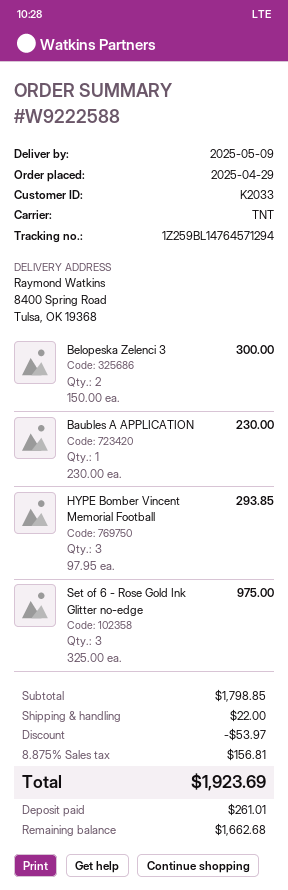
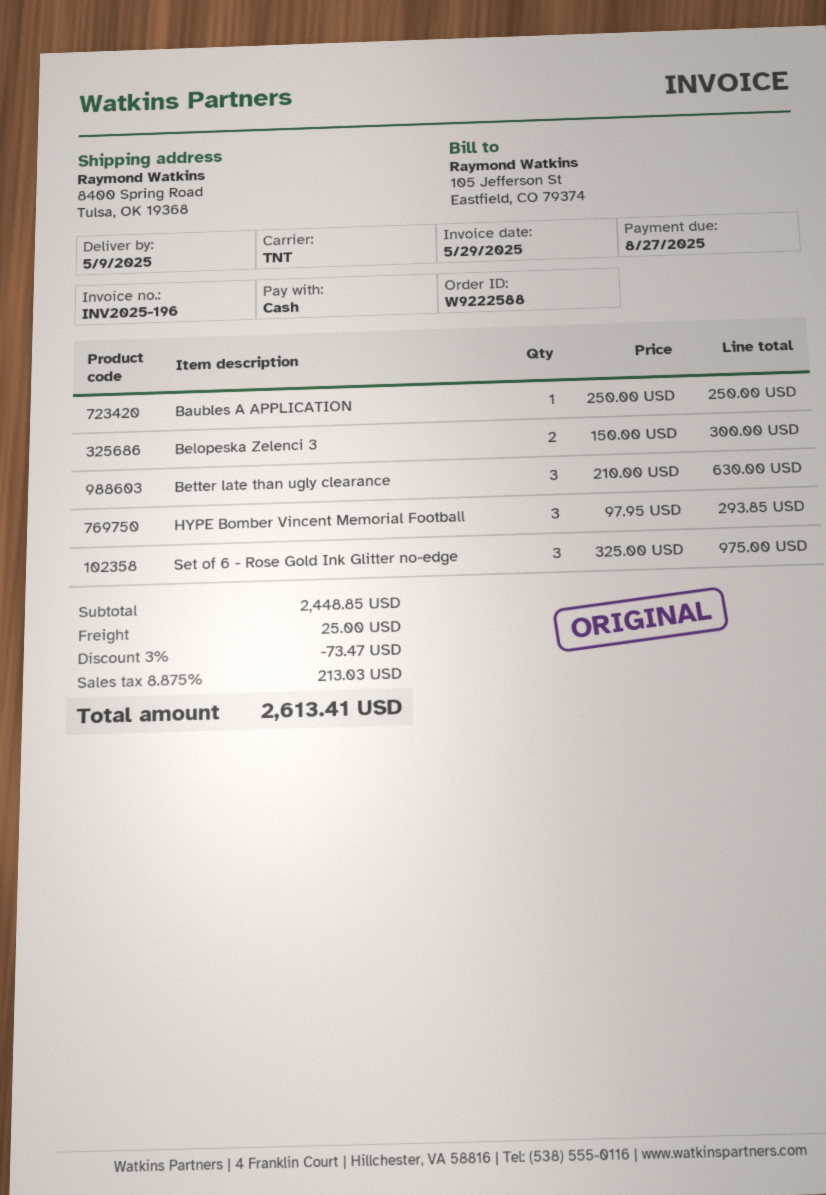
Baubles A APPLICATION: 1 x 230.00 = 230.00 -> 1 x 250.00 = 250.00
Better late than ugly clearance: none -> 3 x 210.00 = 630.00
subtotal: 1798.85 -> 2448.85
discount: 53.97 -> 73.47
shipping: 22.00 -> 25.00
tax: 8.875% = 156.81 -> 8.875% = 213.03
total: 1923.69 -> 2613.41

